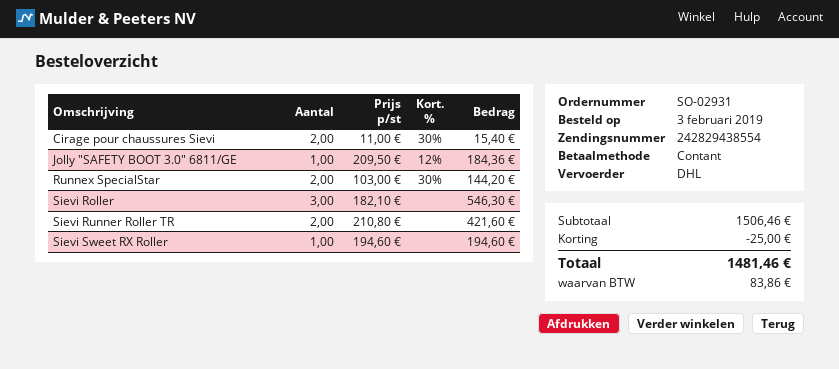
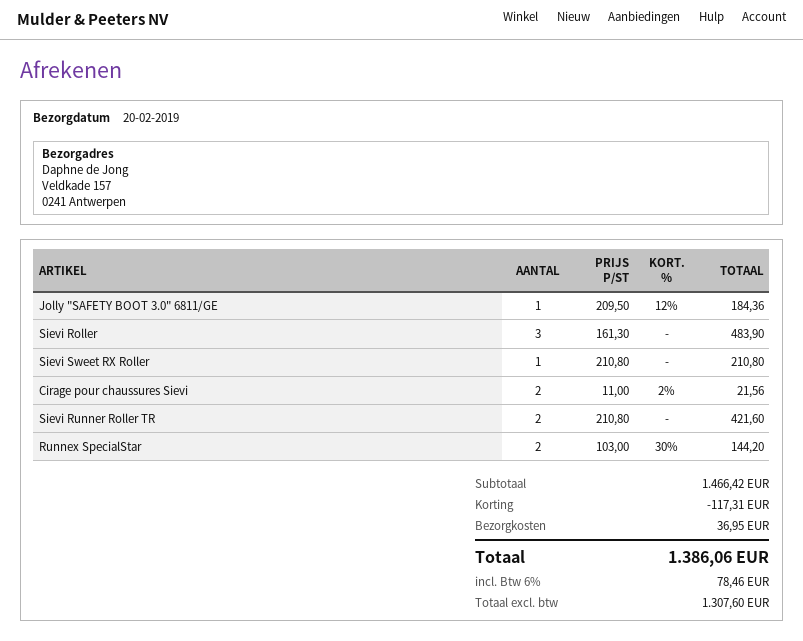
Cirage pour chaussures Sievi: 2 x 11.00 - 30% = 15.40 -> 2 x 11.00 - 2% = 21.56
Sievi Roller: 3 x 182.10 = 546.30 -> 3 x 161.30 = 483.90
Sievi Sweet RX Roller: 1 x 194.60 = 194.60 -> 1 x 210.80 = 210.80
subtotal: 1506.46 -> 1466.42
discount: 25.00 -> 117.31
shipping: none -> 36.95
tax: 83.86 -> 78.46
total: 1481.46 -> 1386.06

